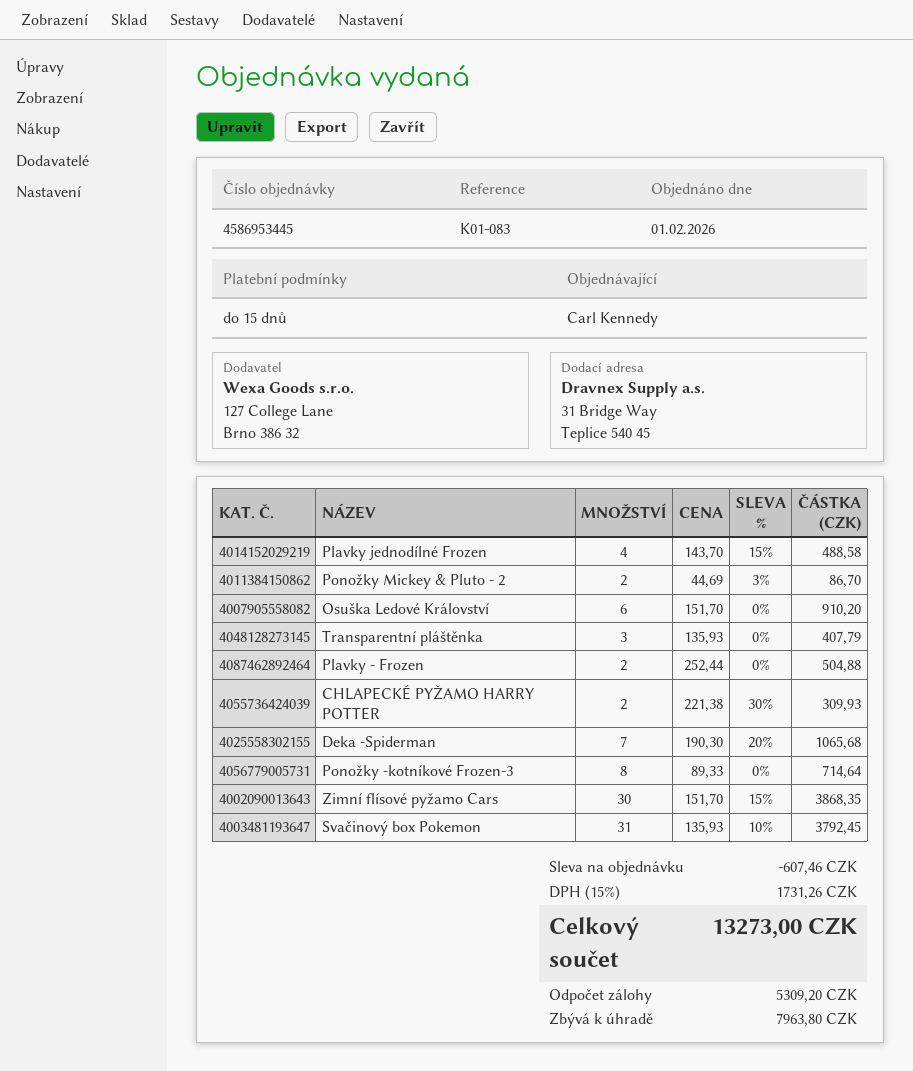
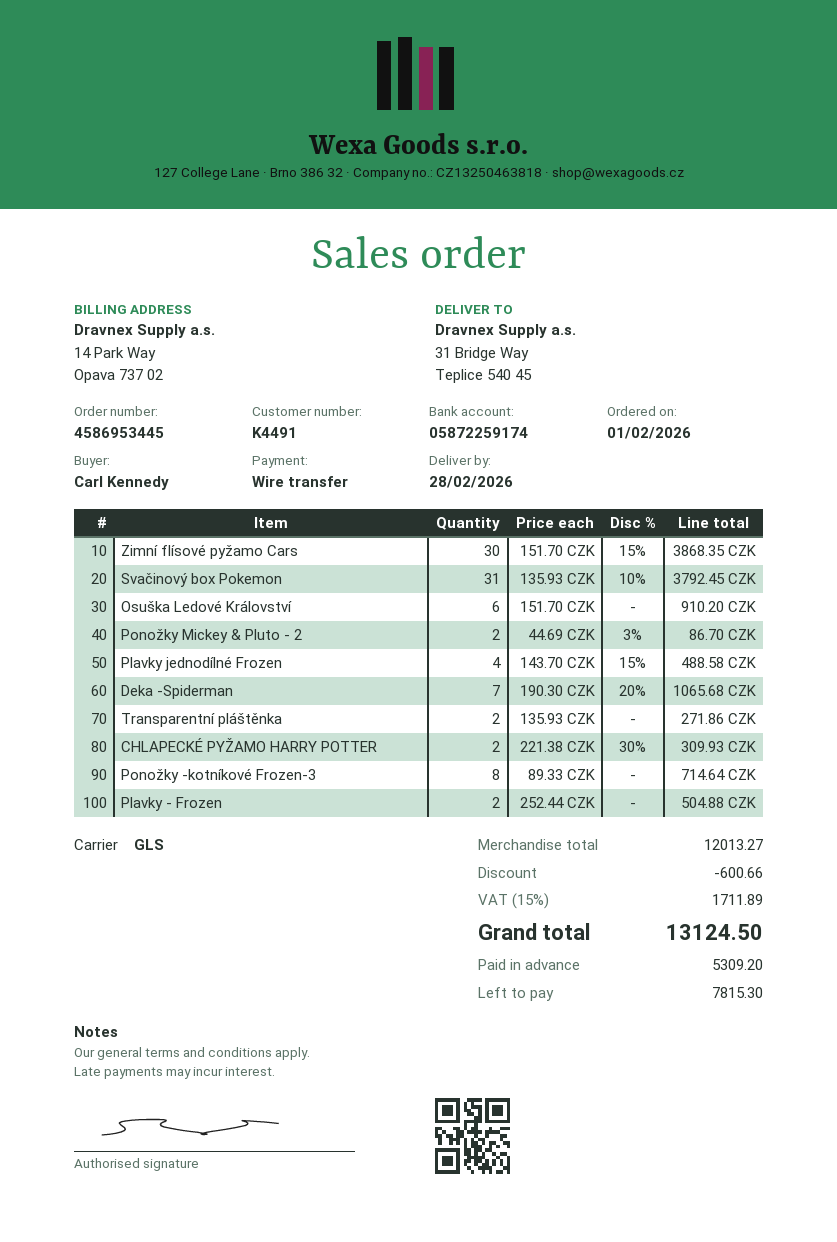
Transparentní pláštěnka: 3 x 135.93 = 407.79 -> 2 x 135.93 = 271.86
discount: 607.46 -> 600.66
tax: 15% = 1731.26 -> 15% = 1711.89
total: 13273.00 -> 13124.50
balance: 7963.80 -> 7815.30

